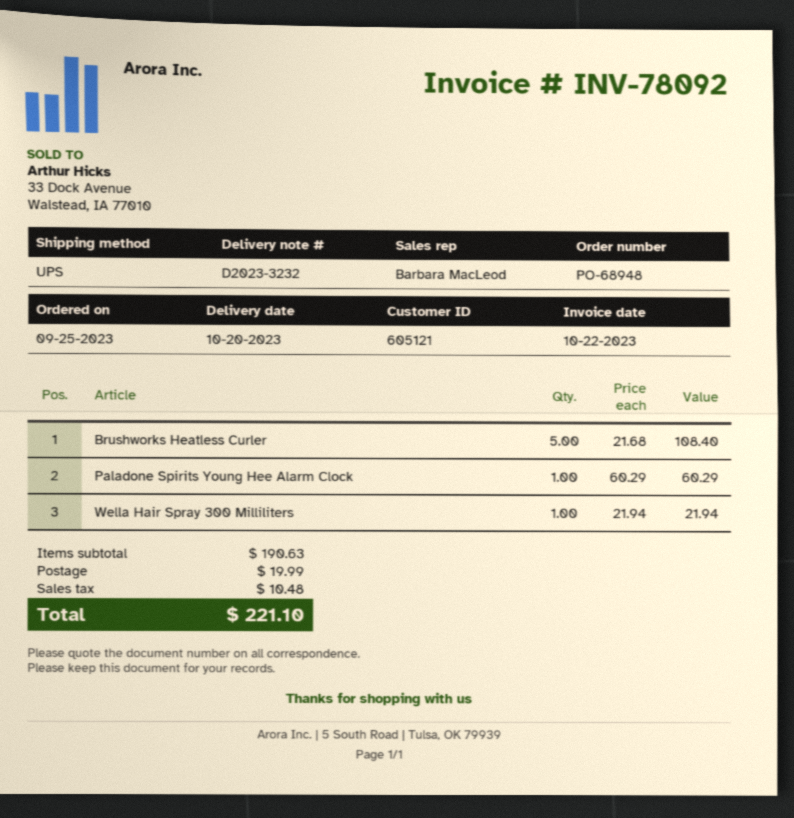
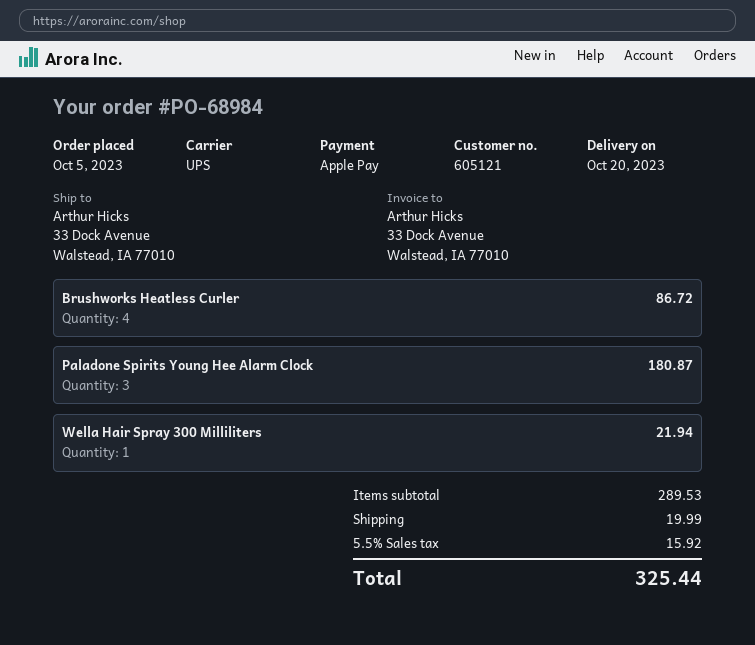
order number: PO-68948 -> PO-68984
order date: 2023-09-25 -> 2023-10-05
Brushworks Heatless Curler: 5 for 108.40 -> 4 for 86.72
Paladone Spirits Young Hee Alarm Clock: 1 for 60.29 -> 3 for 180.87
subtotal: 190.63 -> 289.53
tax: 10.48 -> 15.92
total: 221.10 -> 325.44

